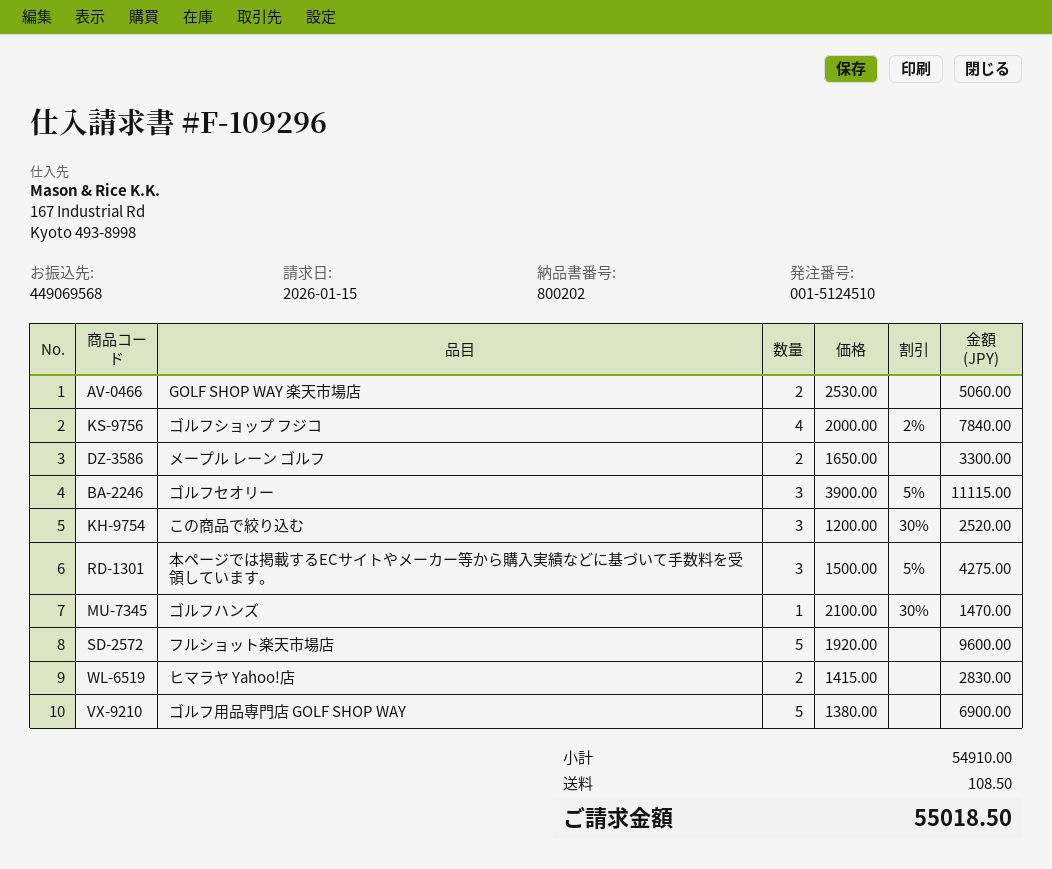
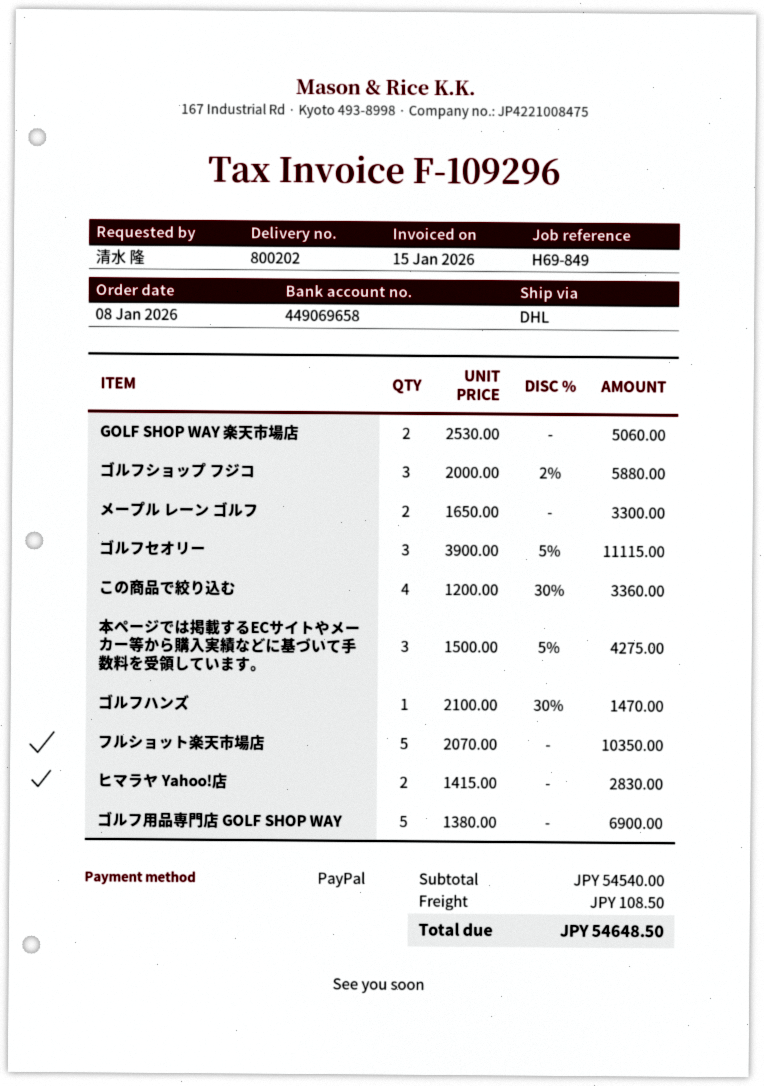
bank account: 449069568 -> 449069658
ゴルフショップ フジコ: 4 x 2000.00 - 2% = 7840.00 -> 3 x 2000.00 - 2% = 5880.00
この商品で絞り込む: 3 x 1200.00 - 30% = 2520.00 -> 4 x 1200.00 - 30% = 3360.00
フルショット楽天市場店: 5 x 1920.00 = 9600.00 -> 5 x 2070.00 = 10350.00
subtotal: 54910.00 -> 54540.00
total: 55018.50 -> 54648.50

